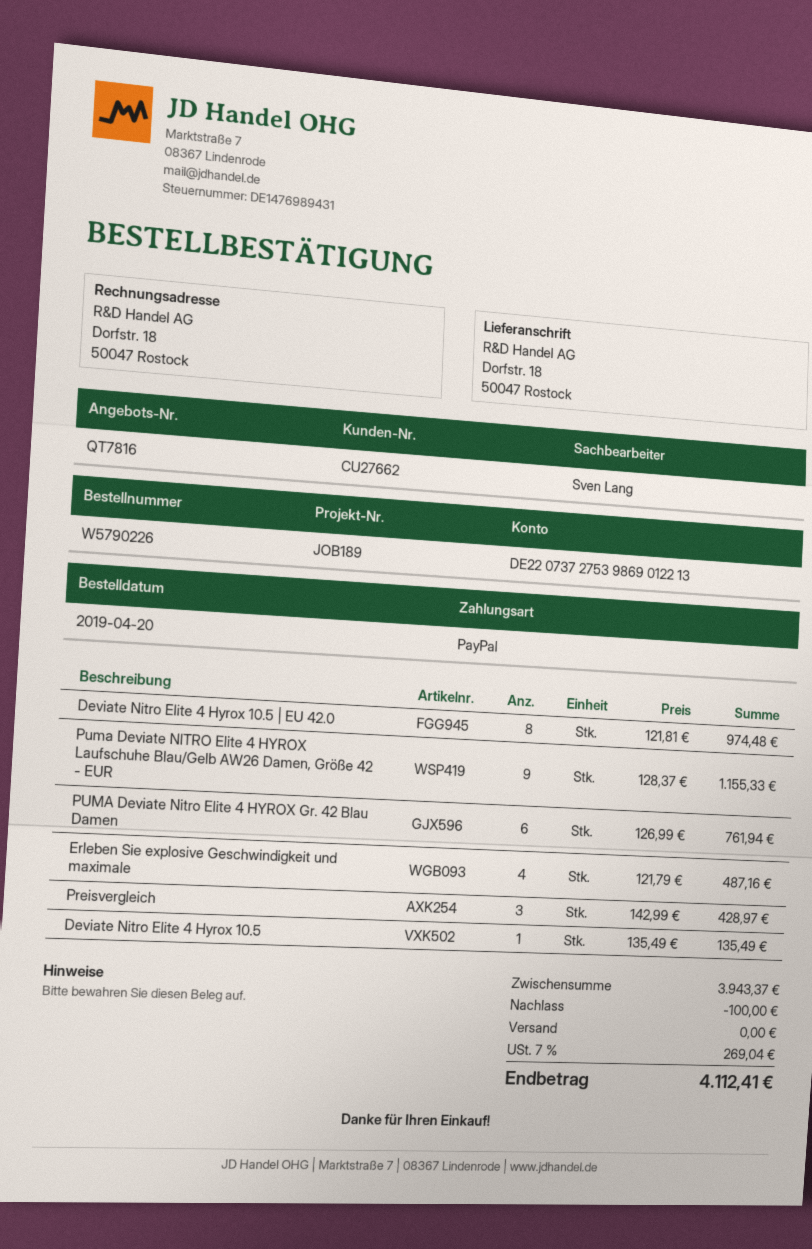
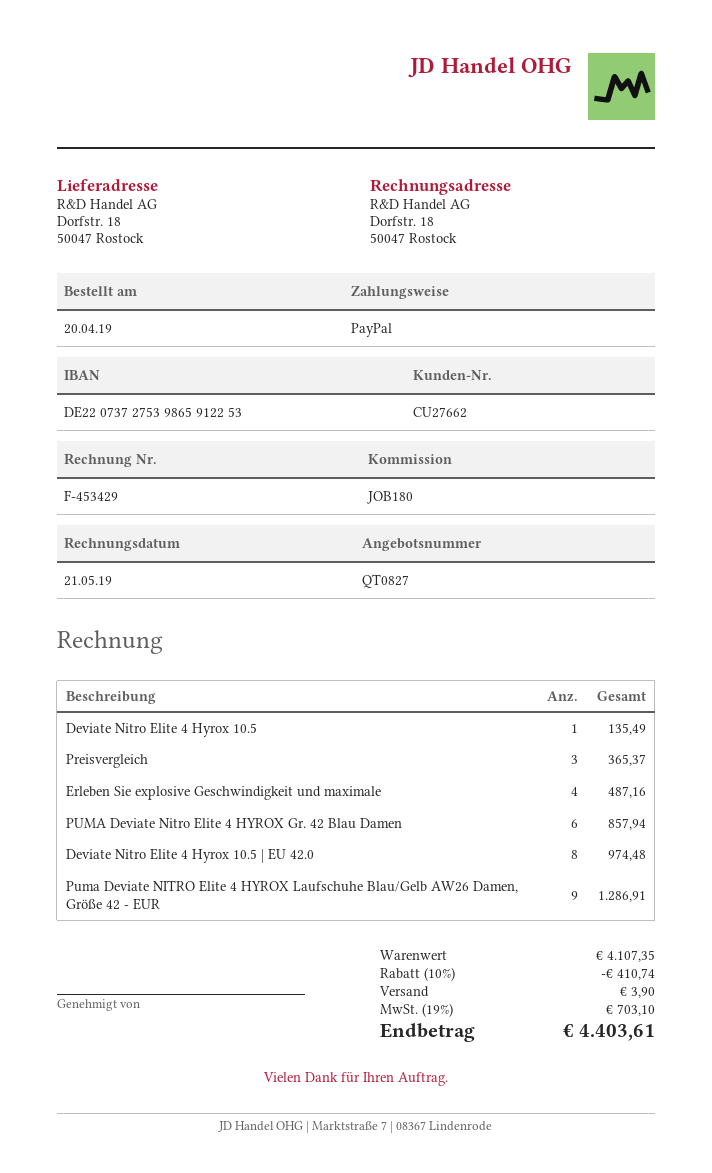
quote number: QT7816 -> QT0827
reference: JOB189 -> JOB180
bank account: DE22073727539869012213 -> DE22073727539865912253
Puma Deviate NITRO Elite 4 HYROX Laufschuhe Blau/Gelb AW26 Damen, Größe 42 - EUR: 9 for 1155.33 -> 9 for 1286.91
PUMA Deviate Nitro Elite 4 HYROX Gr. 42 Blau Damen: 6 for 761.94 -> 6 for 857.94
Preisvergleich: 3 for 428.97 -> 3 for 365.37
subtotal: 3943.37 -> 4107.35
discount: 100.00 -> 410.74
shipping: 0.00 -> 3.90
tax: 7% = 269.04 -> 19% = 703.10
total: 4112.41 -> 4403.61

